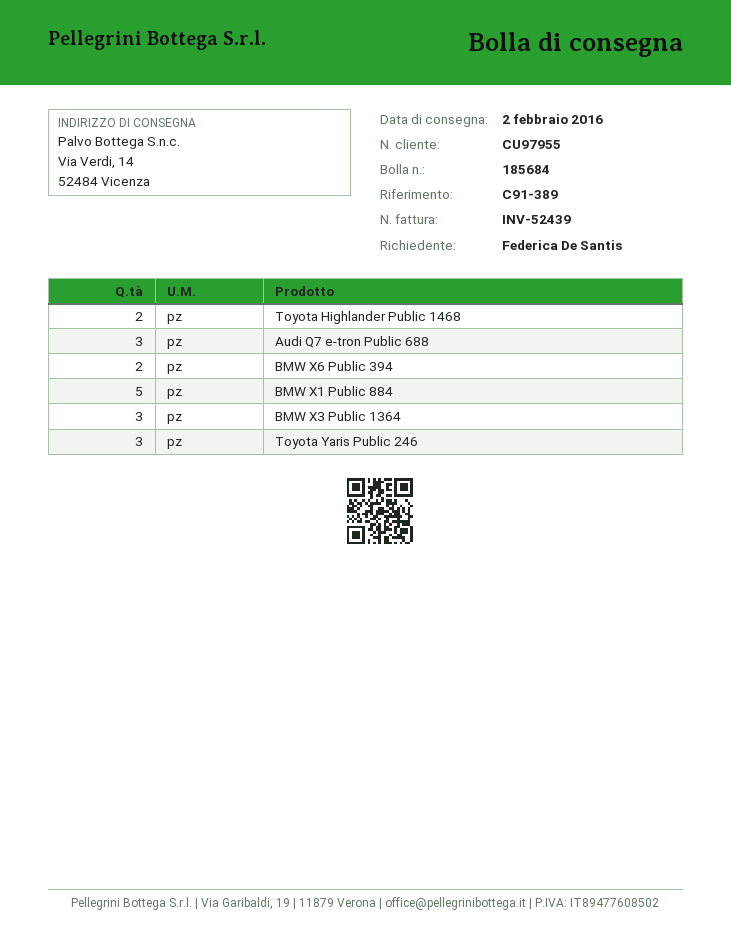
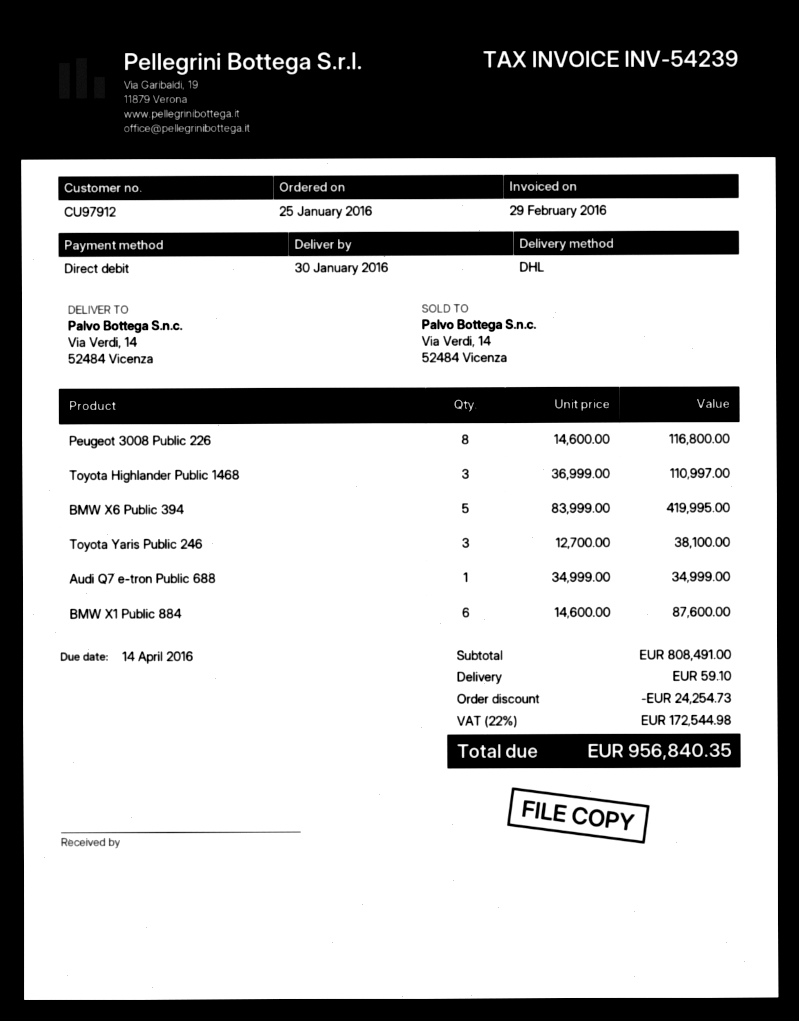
delivery date: 2016-02-02 -> 2016-01-30
invoice number: INV-52439 -> INV-54239
customer number: CU97955 -> CU97912
Toyota Highlander Public 1468: 2 -> 3
Audi Q7 e-tron Public 688: 3 -> 1
BMW X6 Public 394: 2 -> 5
BMW X1 Public 884: 5 -> 6
BMW X3 Public 1364: 3 -> none
Peugeot 3008 Public 226: none -> 8

